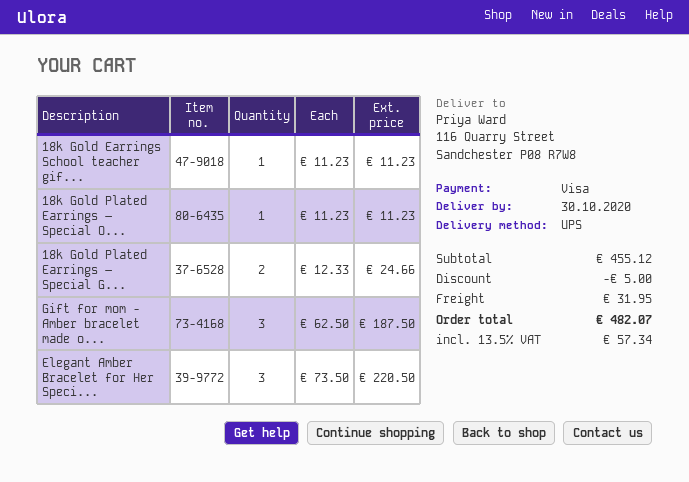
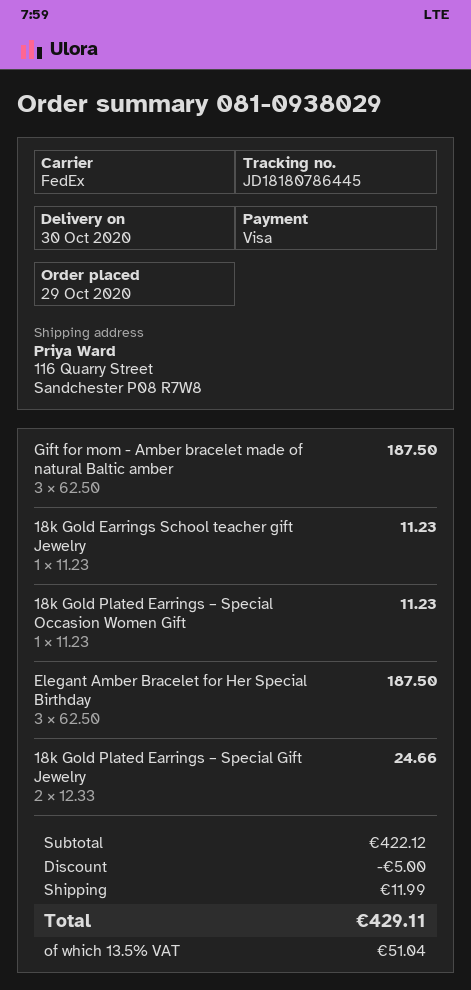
shipping method: UPS -> FedEx
Elegant Amber Bracelet for Her Speci...: 3 x 73.50 = 220.50 -> 3 x 62.50 = 187.50
subtotal: 455.12 -> 422.12
shipping: 31.95 -> 11.99
tax: 13.5% = 57.34 -> 13.5% = 51.04
total: 482.07 -> 429.11

